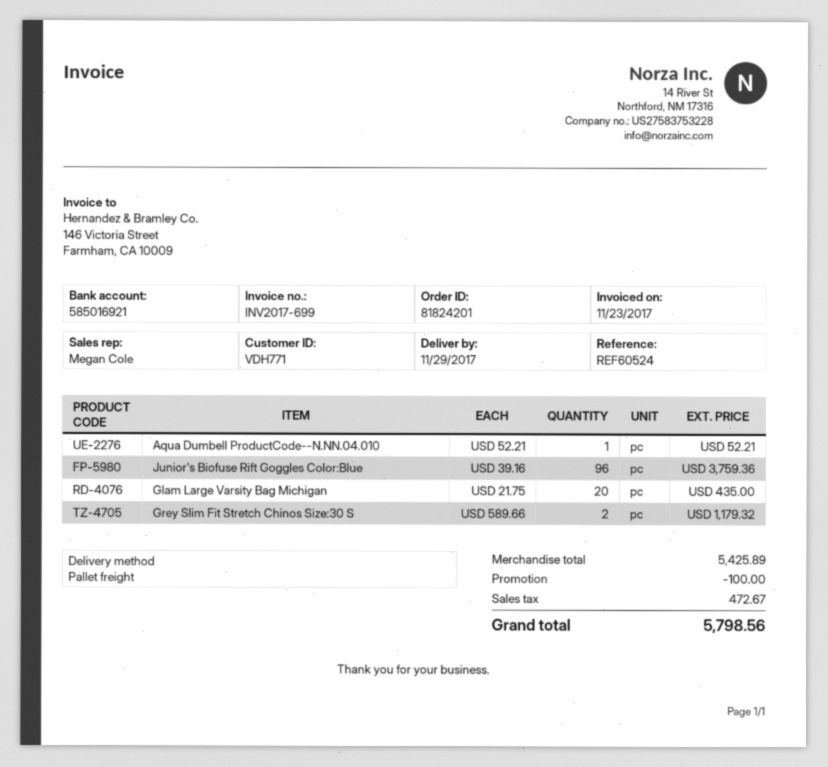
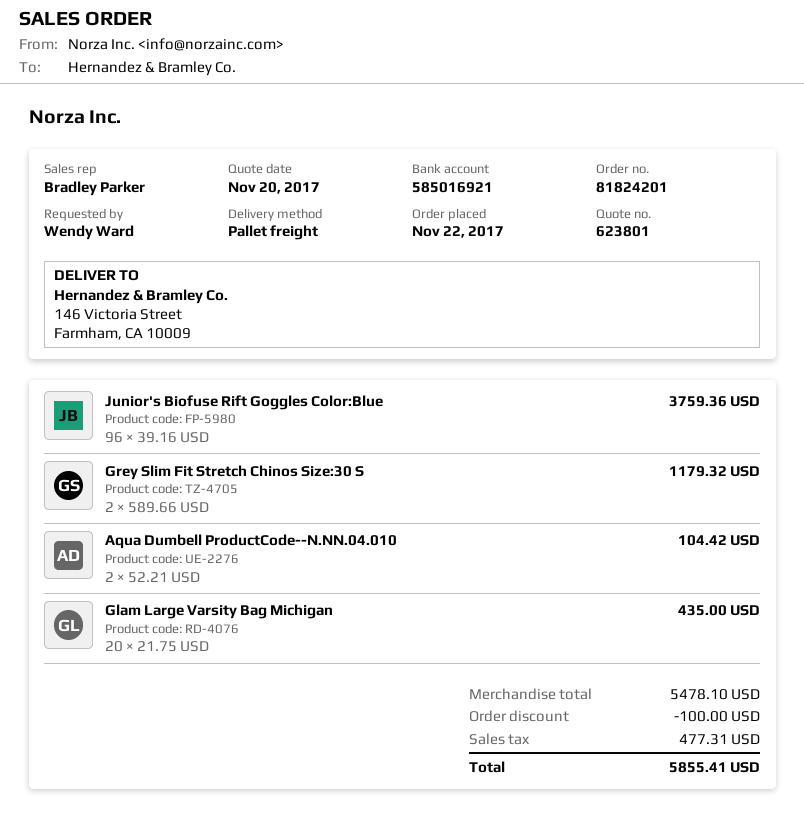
sales rep: Megan Cole -> Bradley Parker
Aqua Dumbell ProductCode--N.NN.04.010: 1 x 52.21 = 52.21 -> 2 x 52.21 = 104.42
subtotal: 5425.89 -> 5478.10
tax: 472.67 -> 477.31
total: 5798.56 -> 5855.41

